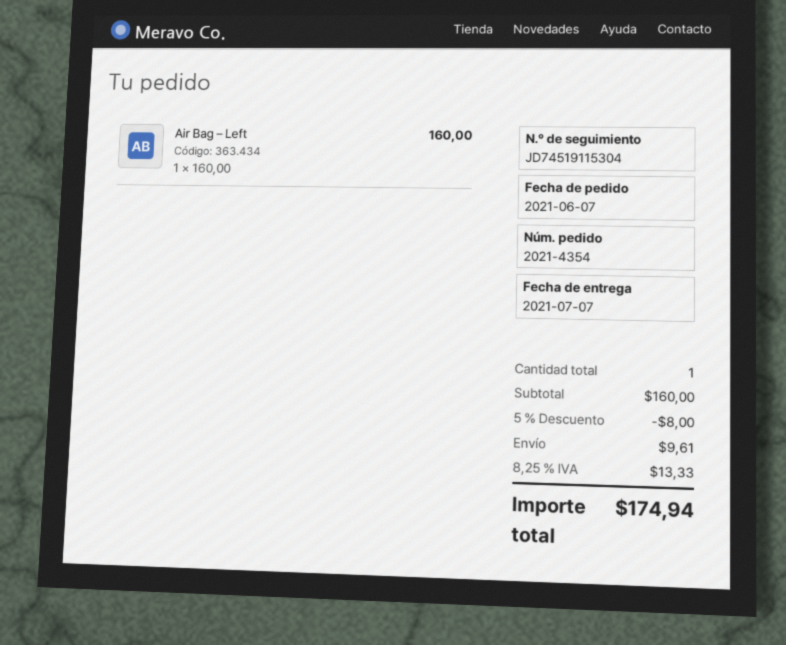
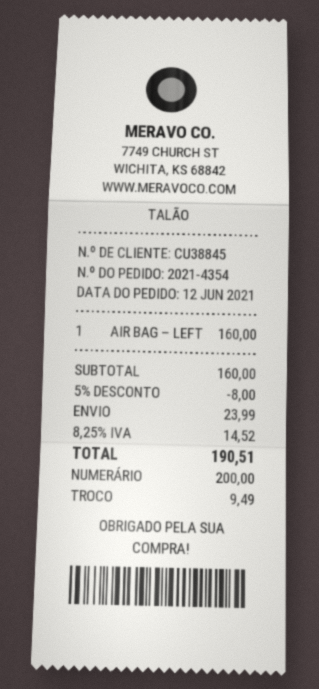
order date: 2021-06-07 -> 2021-06-12
shipping: 9.61 -> 23.99
tax: 8.25% = 13.33 -> 8.25% = 14.52
total: 174.94 -> 190.51

